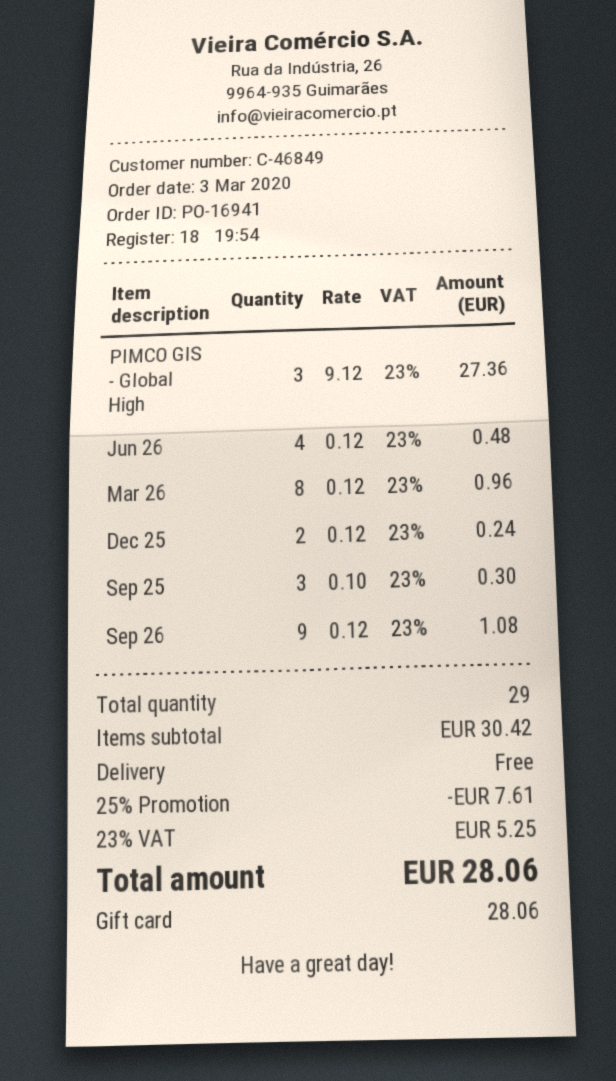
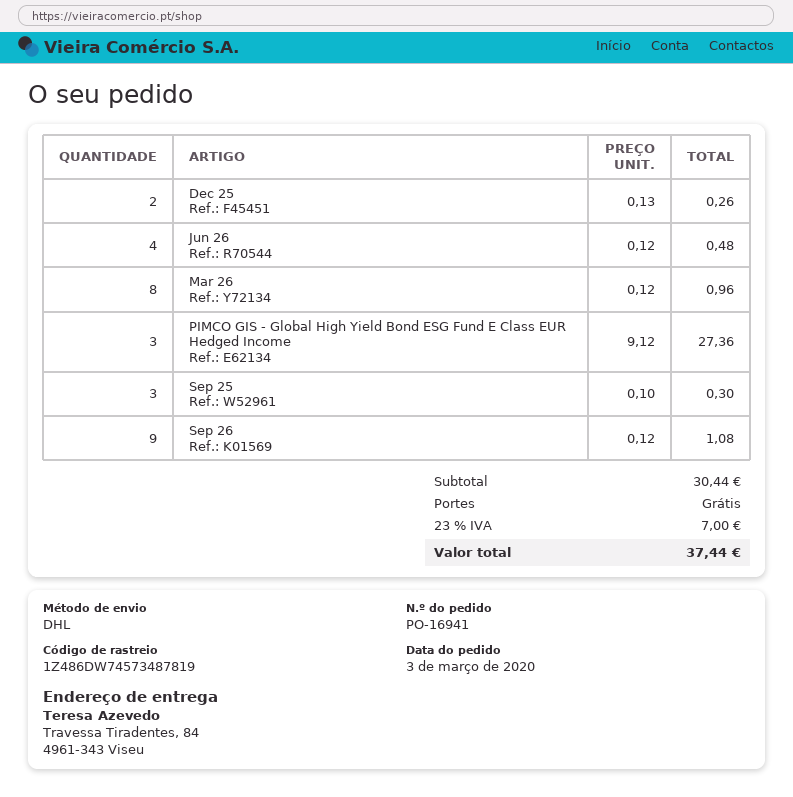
Dec 25: 2 x 0.12 = 0.24 -> 2 x 0.13 = 0.26
subtotal: 30.42 -> 30.44
discount: 25% = 7.61 -> none
tax: 23% = 5.25 -> 23% = 7.00
total: 28.06 -> 37.44

